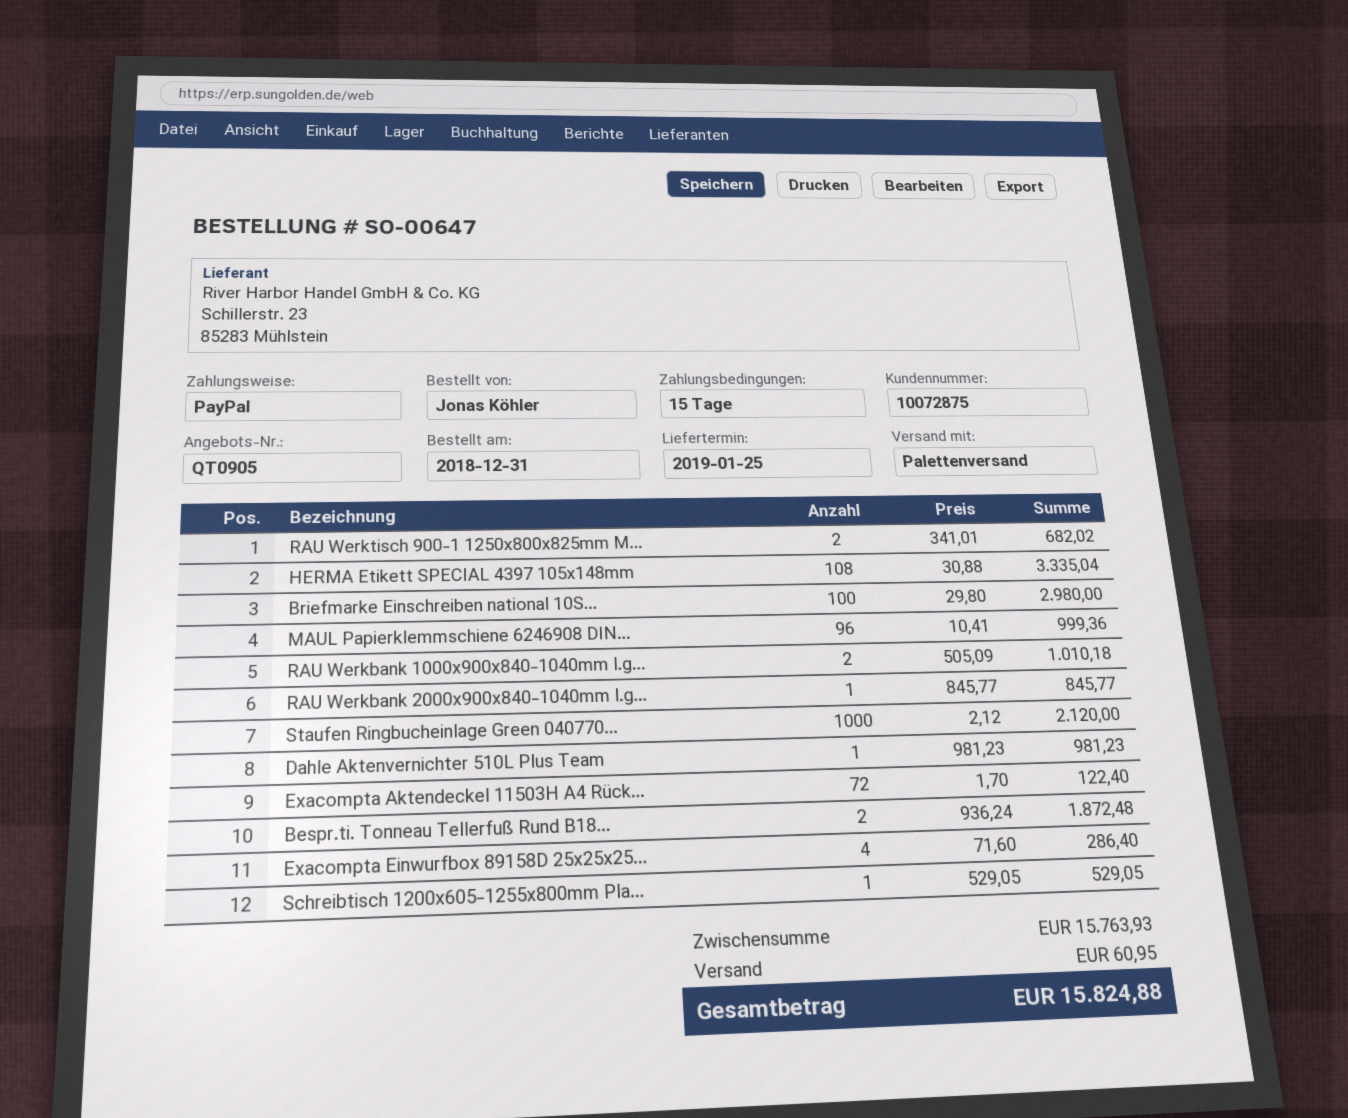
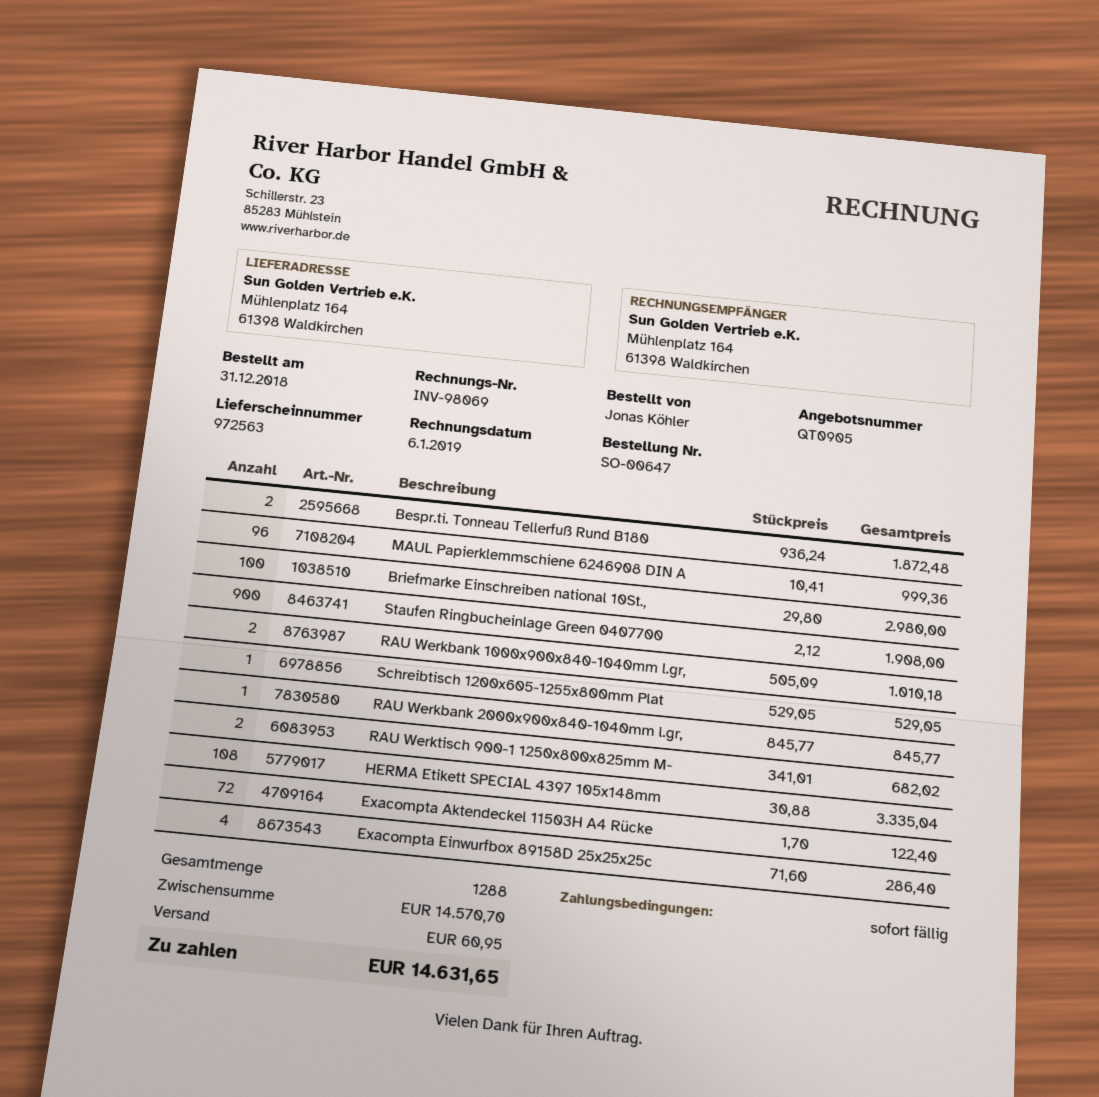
payment terms: 15 days -> on receipt
Staufen Ringbucheinlage Green 040770...: 1000 x 2.12 = 2120.00 -> 900 x 2.12 = 1908.00
Dahle Aktenvernichter 510L Plus Team: 1 x 981.23 = 981.23 -> none
subtotal: 15763.93 -> 14570.70
total: 15824.88 -> 14631.65

